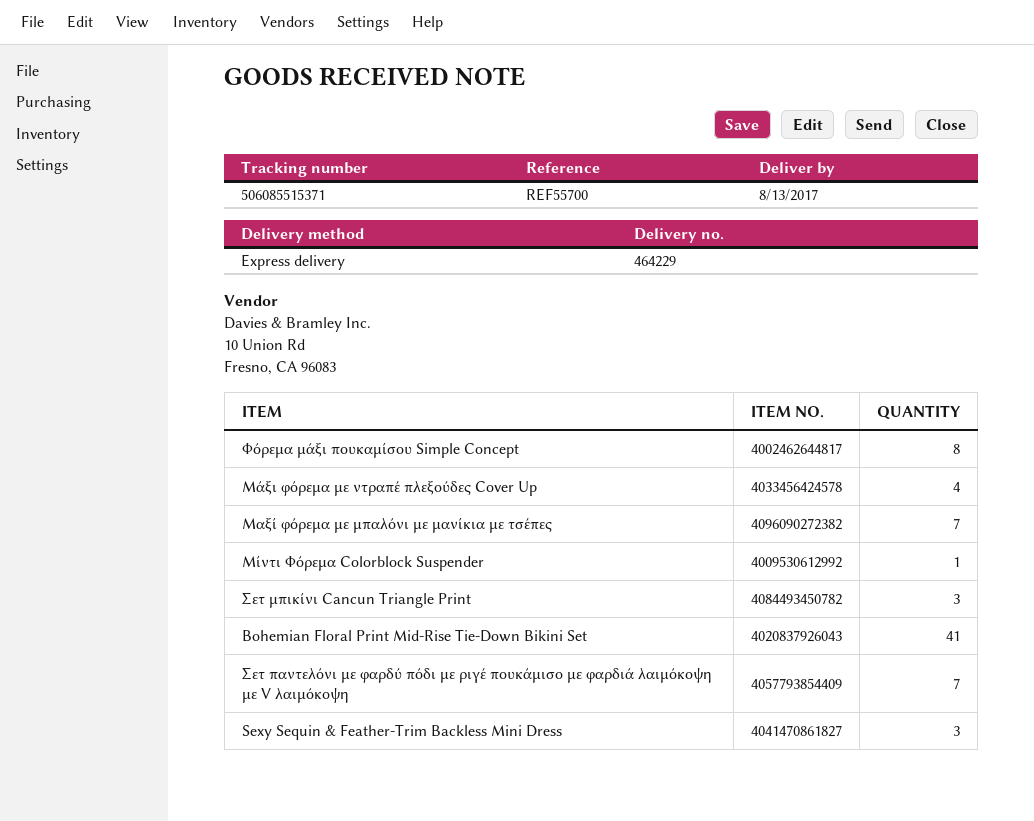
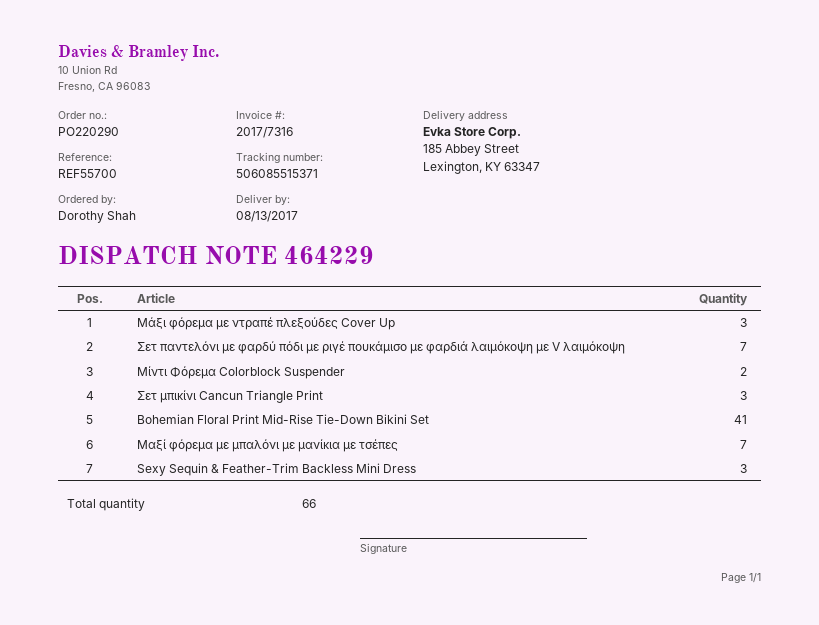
Φόρεμα μάξι πουκαμίσου Simple Concept: 8 -> none
Μάξι φόρεμα με ντραπέ πλεξούδες Cover Up: 4 -> 3
Μίντι Φόρεμα Colorblock Suspender: 1 -> 2

